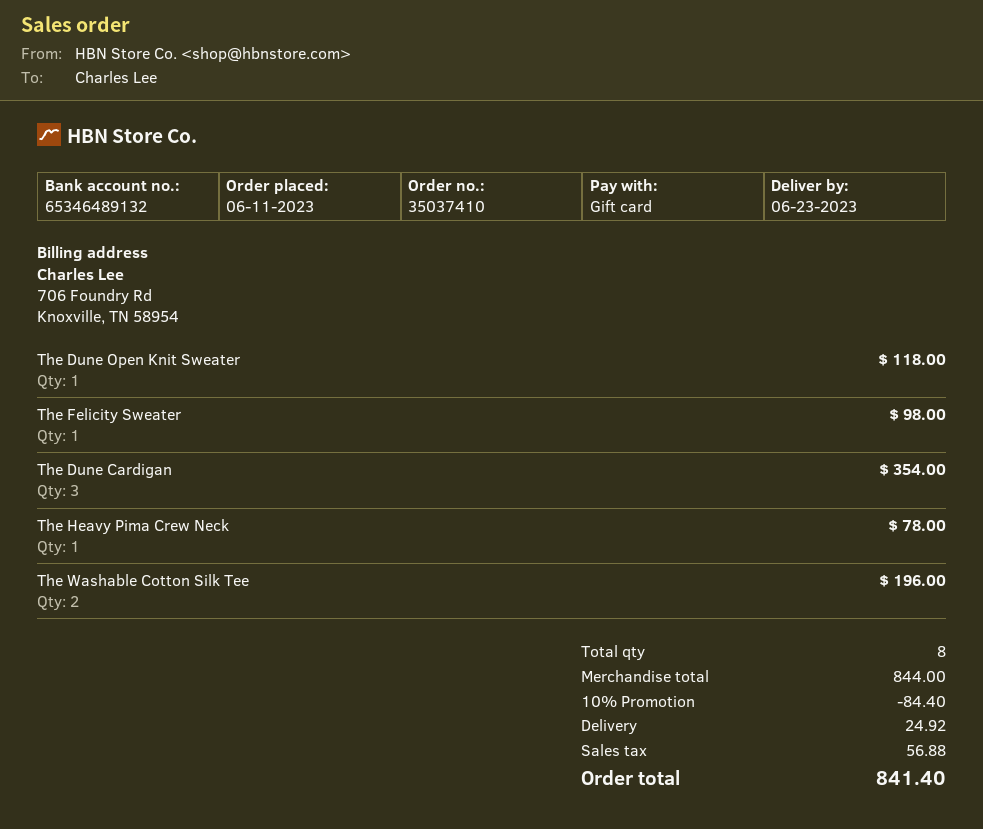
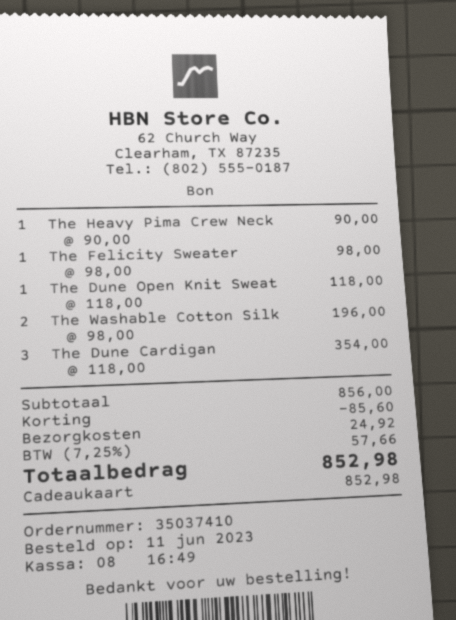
The Heavy Pima Crew Neck: 1 for 78.00 -> 1 for 90.00
subtotal: 844.00 -> 856.00
discount: 84.40 -> 85.60
tax: 56.88 -> 57.66
total: 841.40 -> 852.98

